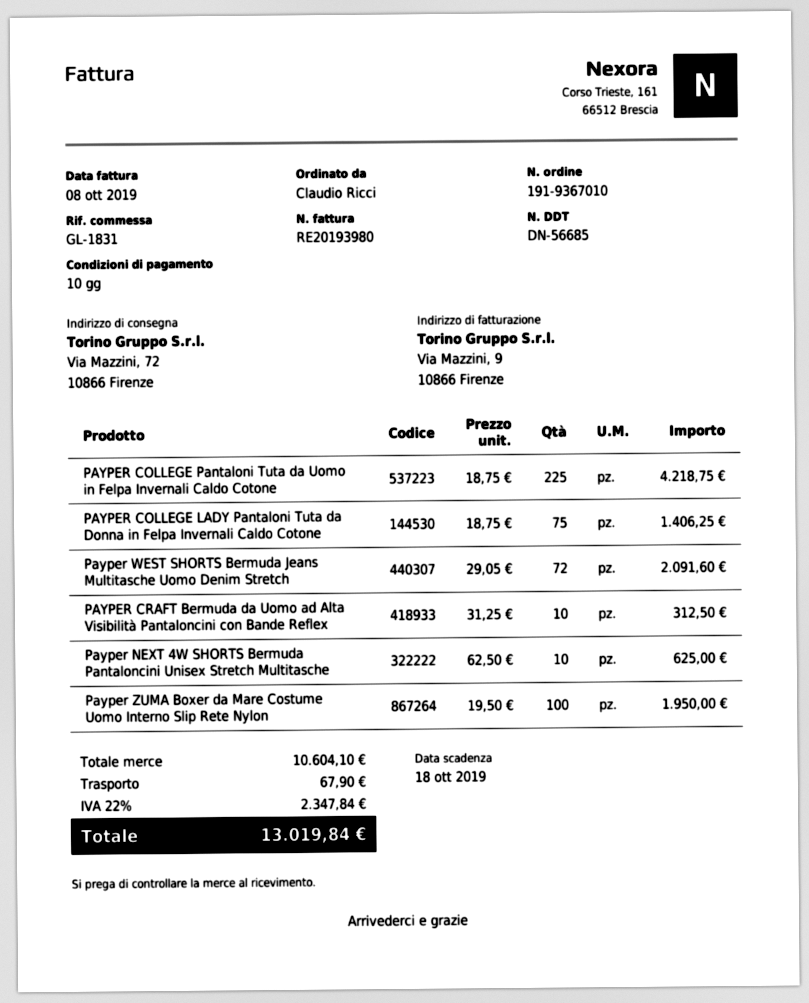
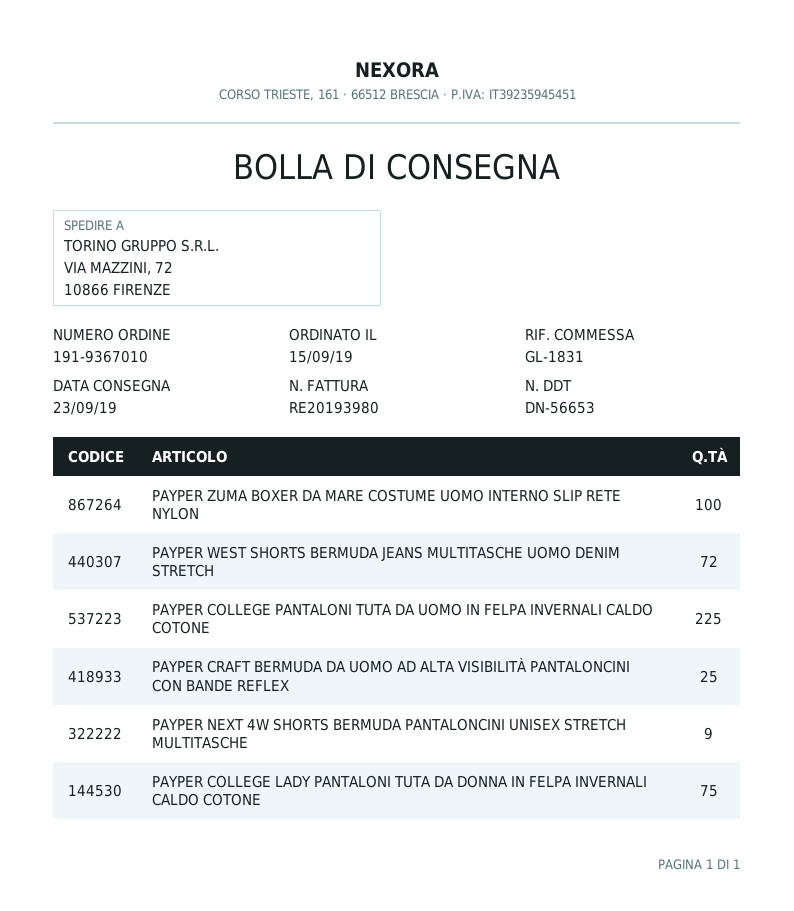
delivery note number: DN-56685 -> DN-56653
PAYPER CRAFT Bermuda da Uomo ad Alta Visibilità Pantaloncini con Bande Reflex: 10 -> 25
Payper NEXT 4W SHORTS Bermuda Pantaloncini Unisex Stretch Multitasche: 10 -> 9

